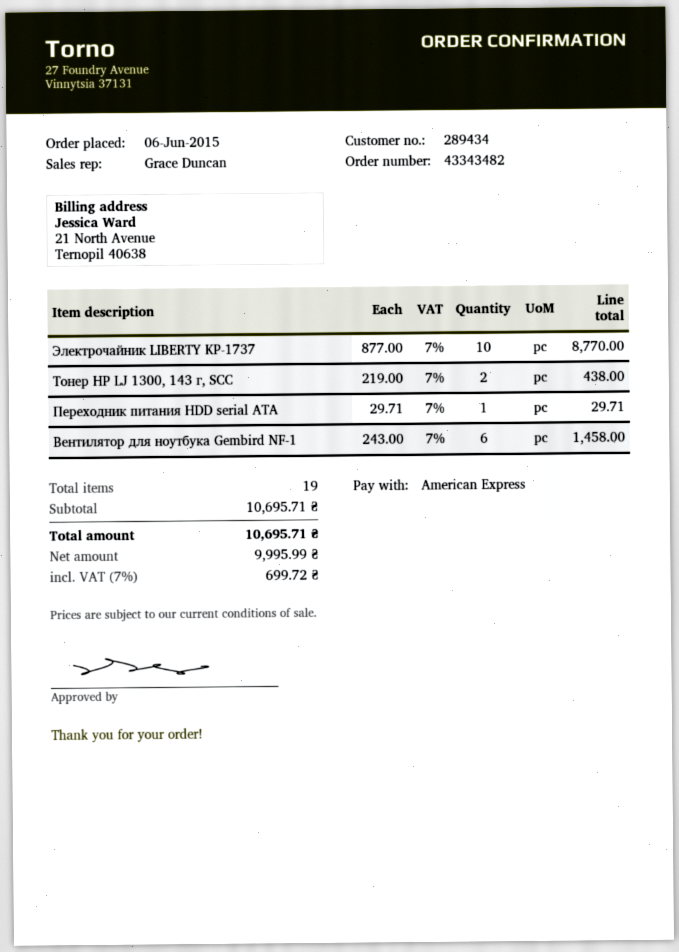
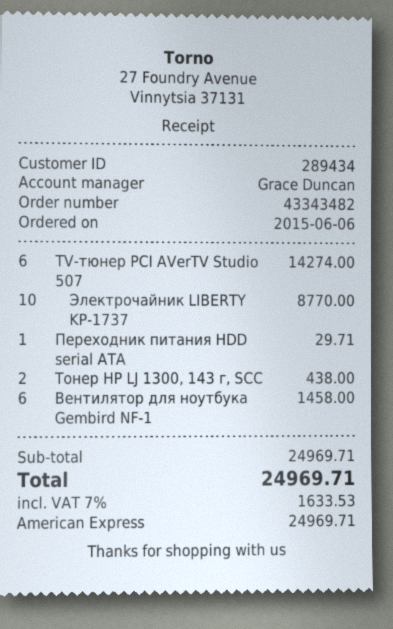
TV-тюнер PCI AVerTV Studio 507: none -> 6 for 14274.00
subtotal: 10695.71 -> 24969.71
tax: 7% = 699.72 -> 7% = 1633.53
total: 10695.71 -> 24969.71

